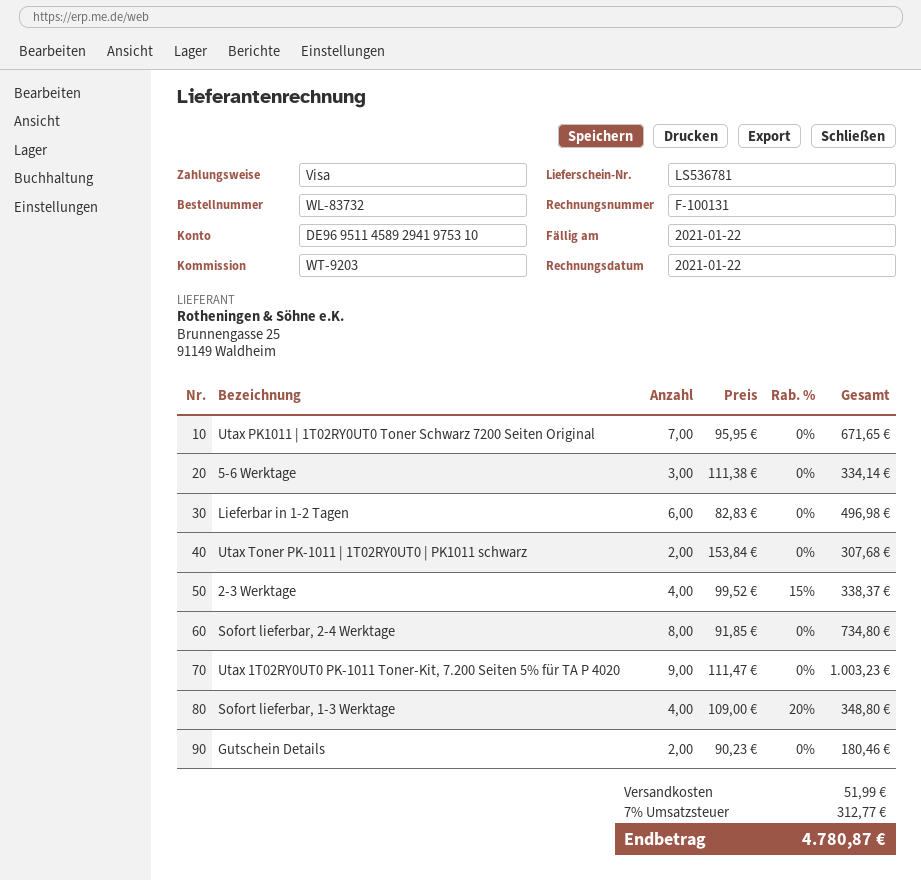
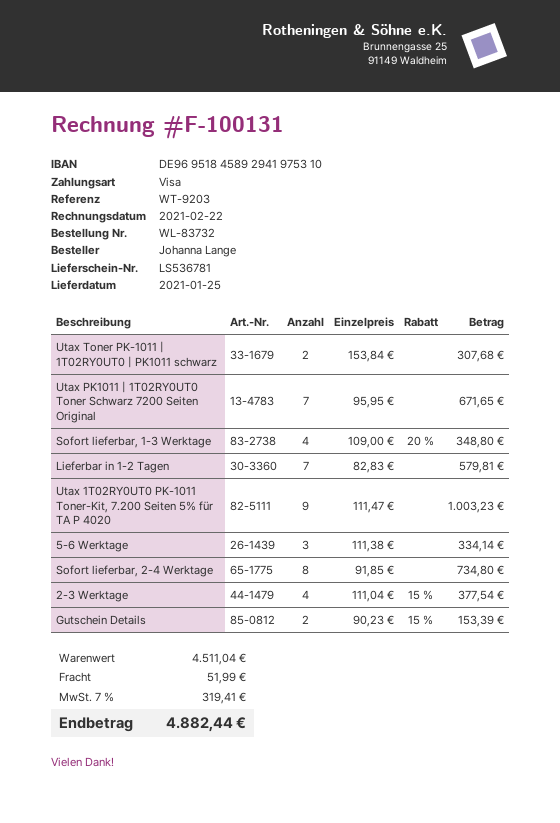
invoice date: 2021-01-22 -> 2021-02-22
bank account: DE96951145892941975310 -> DE96951845892941975310
Lieferbar in 1-2 Tagen: 6 x 82.83 = 496.98 -> 7 x 82.83 = 579.81
2-3 Werktage: 4 x 99.52 - 15% = 338.37 -> 4 x 111.04 - 15% = 377.54
Gutschein Details: 2 x 90.23 = 180.46 -> 2 x 90.23 - 15% = 153.39
tax: 7% = 312.77 -> 7% = 319.41
total: 4780.87 -> 4882.44

